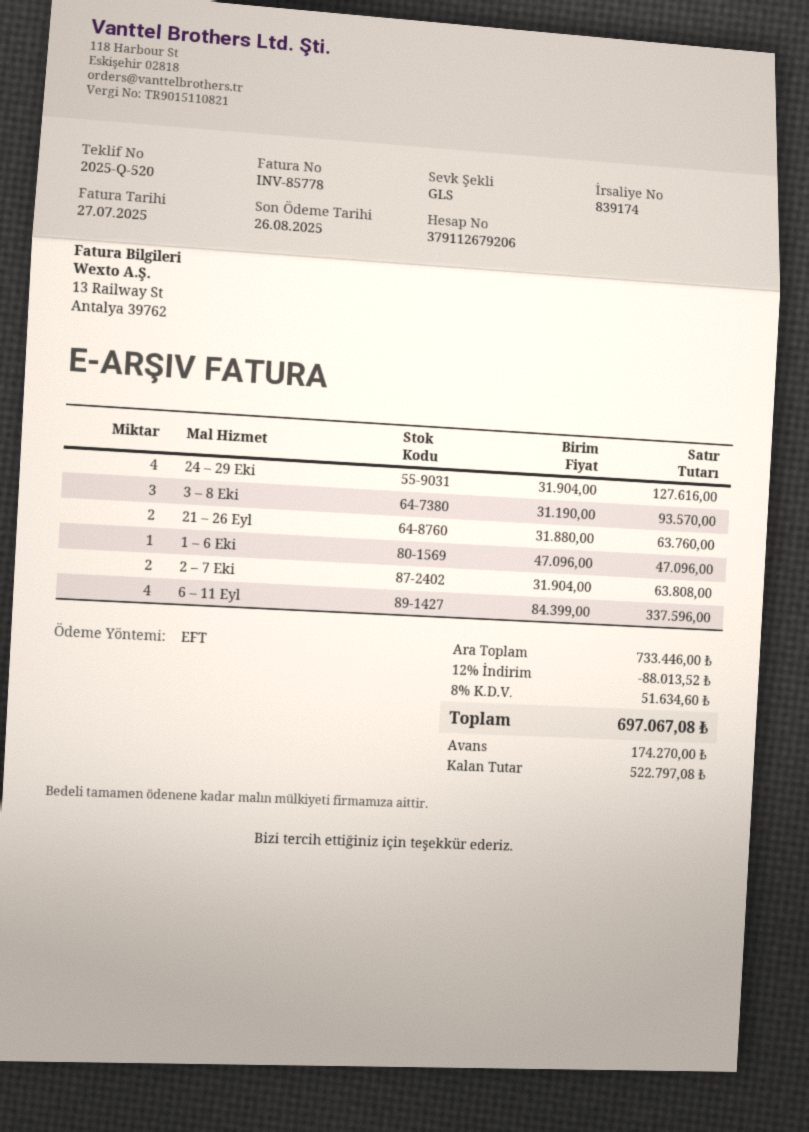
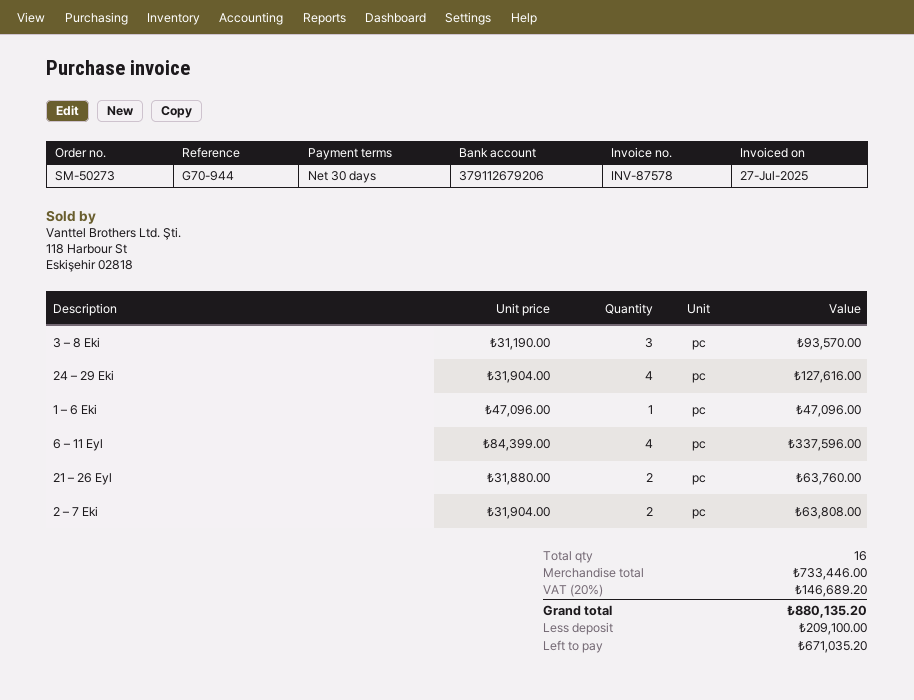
invoice number: INV-85778 -> INV-87578
discount: 12% = 88013.52 -> none
tax: 8% = 51634.60 -> 20% = 146689.20
total: 697067.08 -> 880135.20
deposit: 174270.00 -> 209100.00
balance: 522797.08 -> 671035.20

